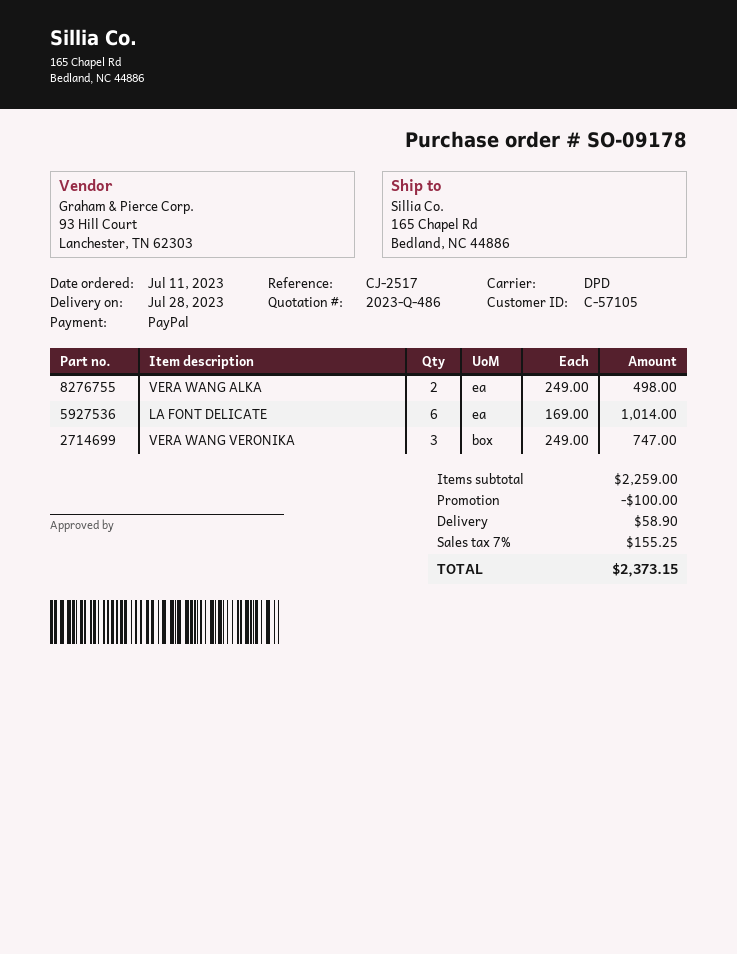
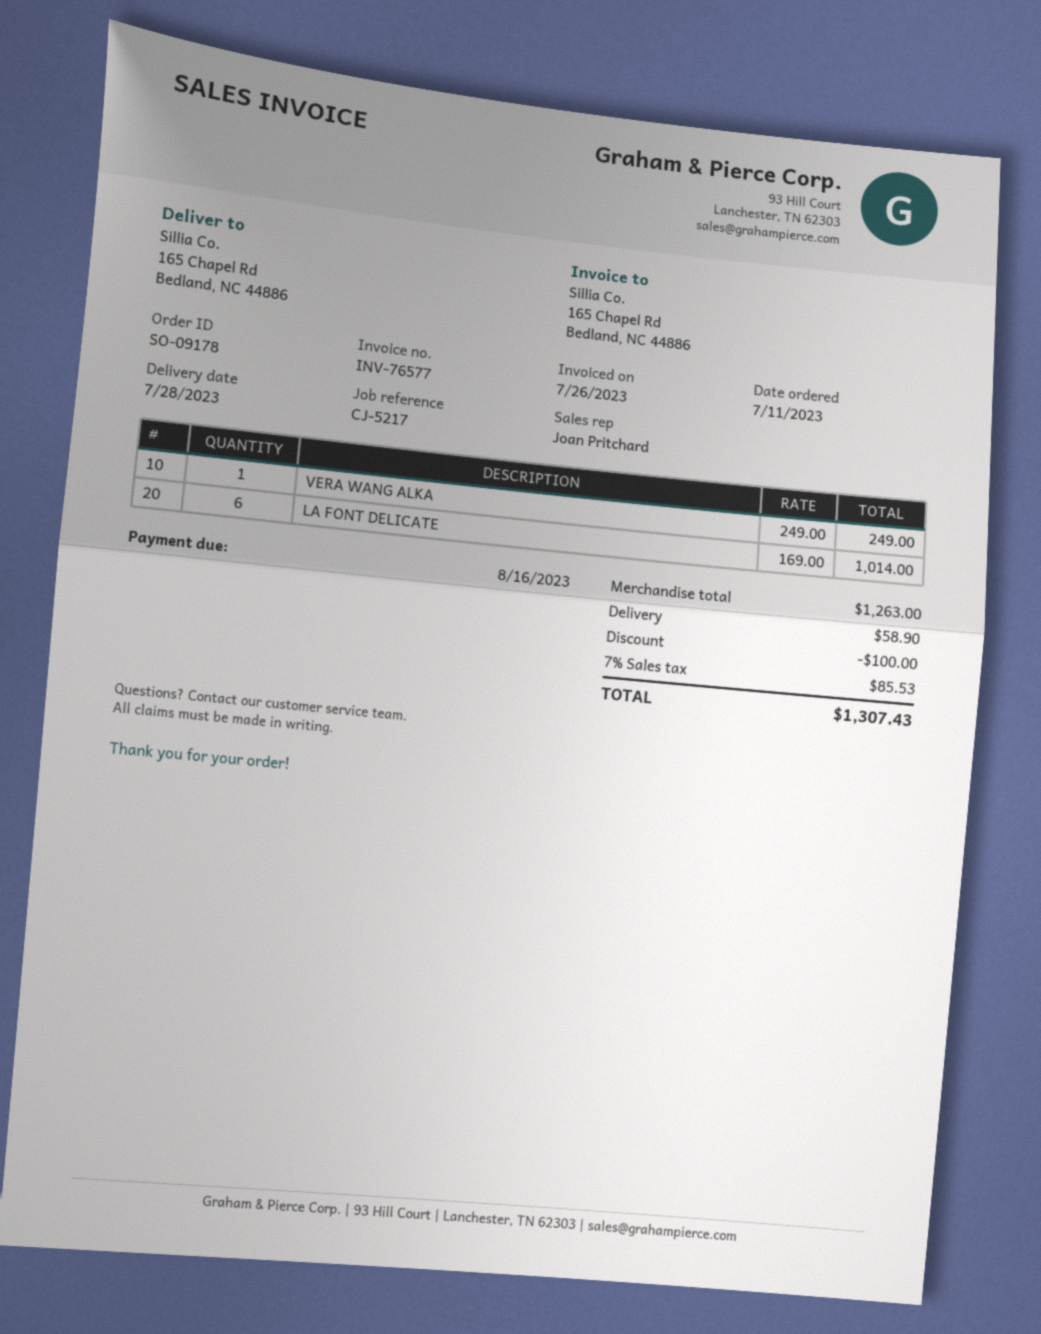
reference: CJ-2517 -> CJ-5217
VERA WANG ALKA: 2 x 249.00 = 498.00 -> 1 x 249.00 = 249.00
VERA WANG VERONIKA: 3 x 249.00 = 747.00 -> none
subtotal: 2259.00 -> 1263.00
tax: 7% = 155.25 -> 7% = 85.53
total: 2373.15 -> 1307.43

